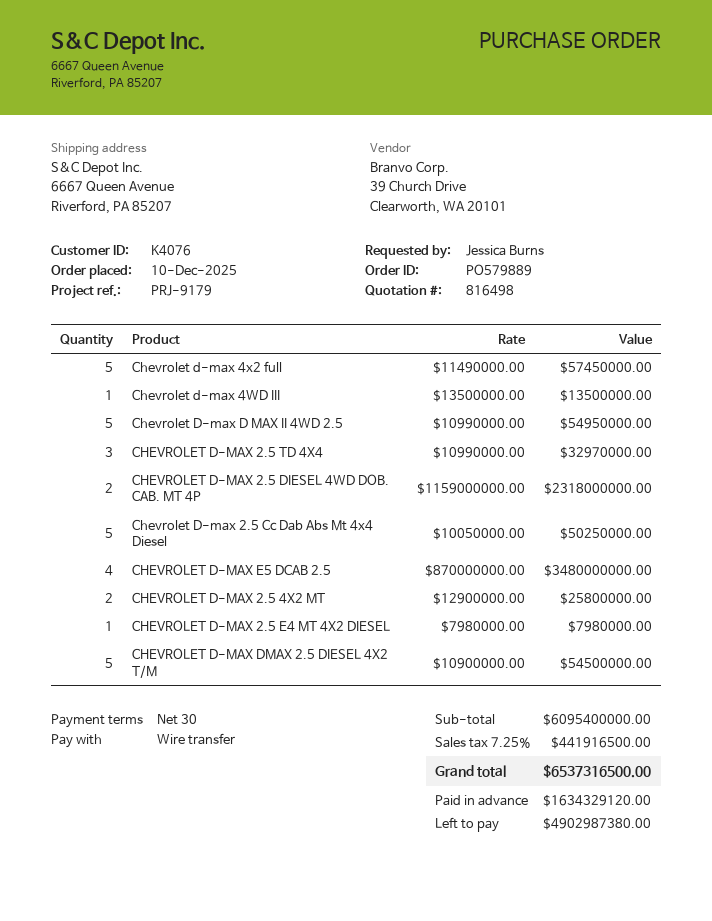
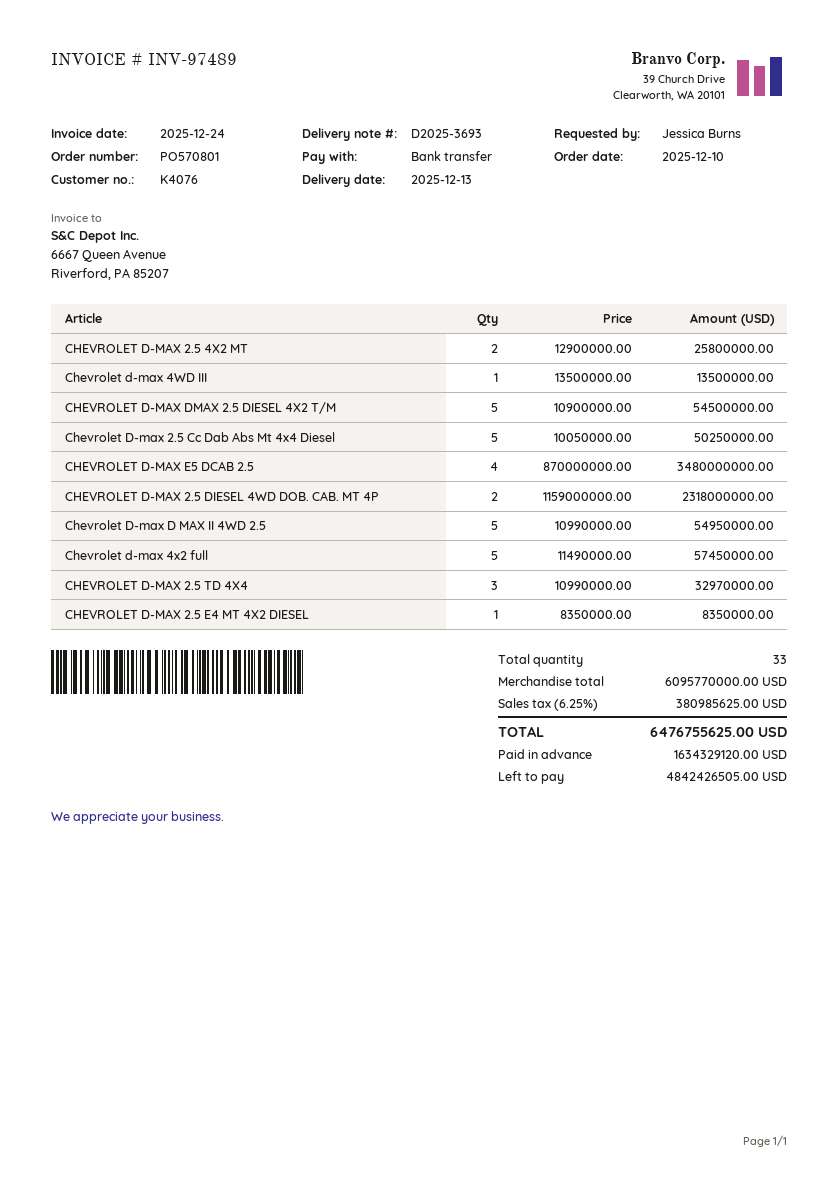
order number: PO579889 -> PO570801
CHEVROLET D-MAX 2.5 E4 MT 4X2 DIESEL: 1 x 7980000.00 = 7980000.00 -> 1 x 8350000.00 = 8350000.00
subtotal: 6095400000.00 -> 6095770000.00
tax: 7.25% = 441916500.00 -> 6.25% = 380985625.00
total: 6537316500.00 -> 6476755625.00
balance: 4902987380.00 -> 4842426505.00

